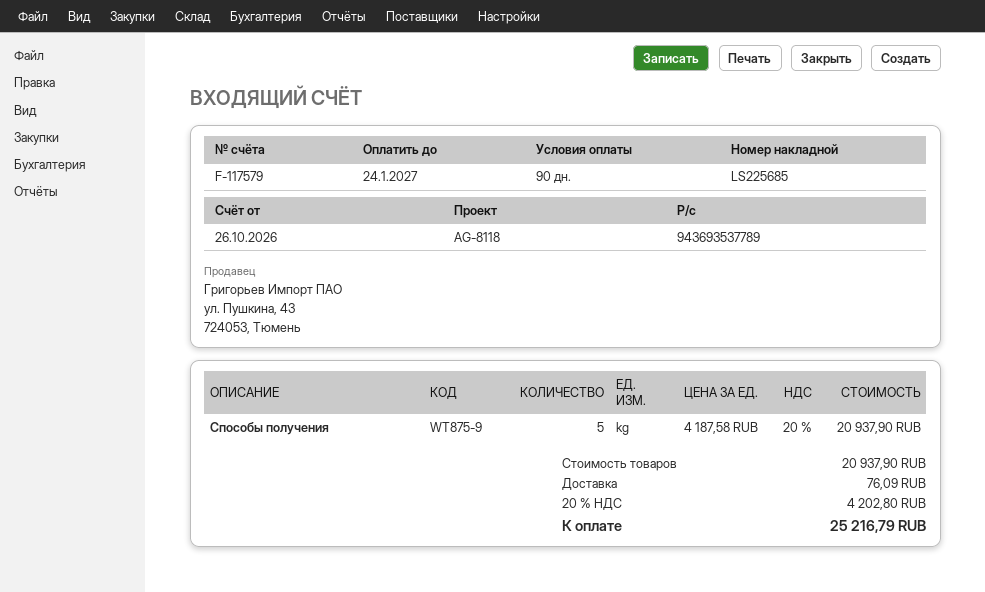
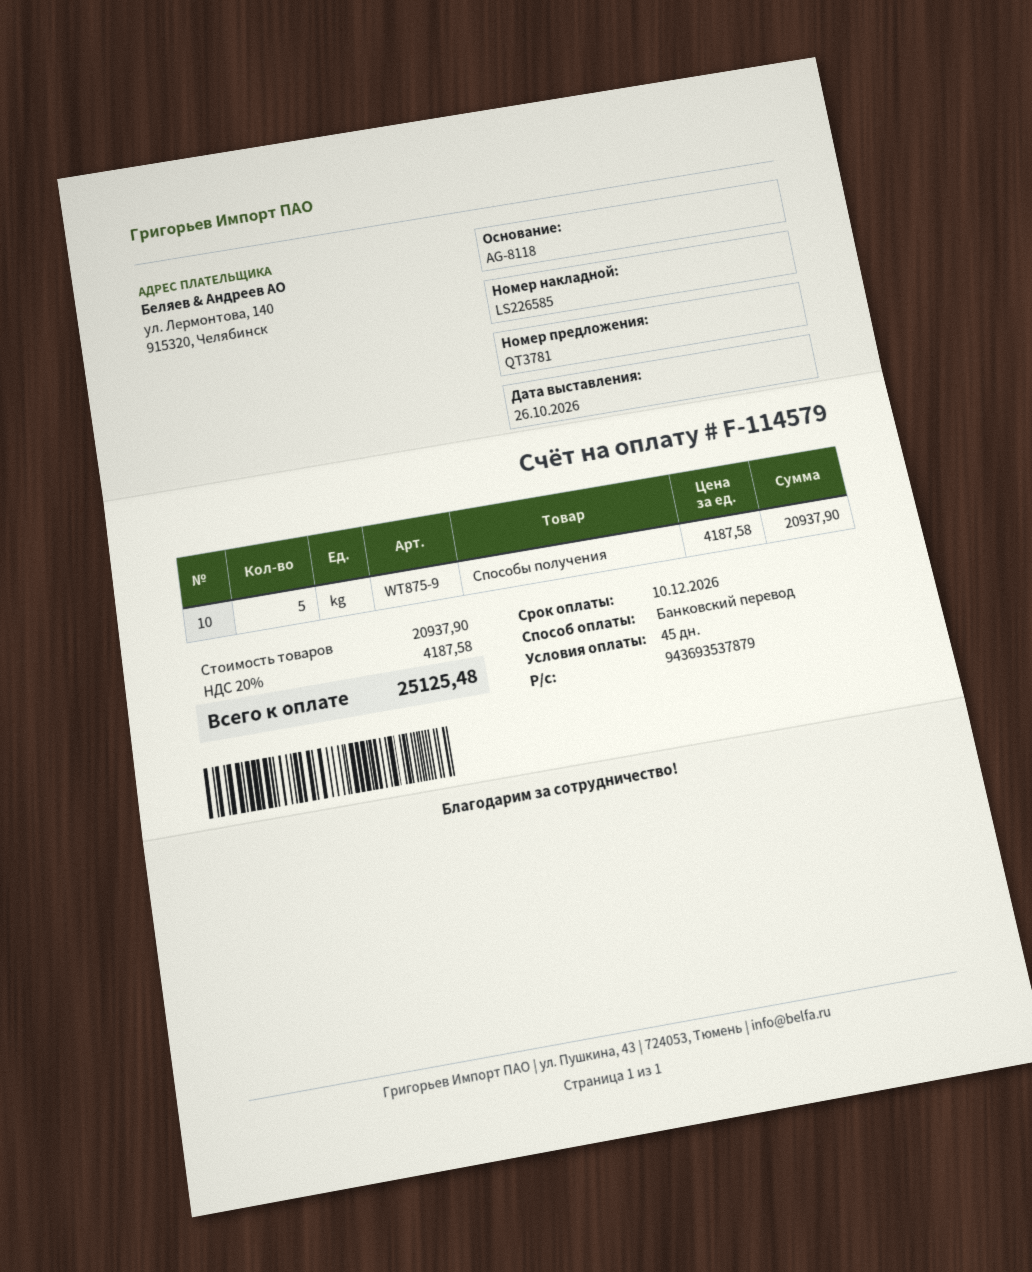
delivery note number: LS225685 -> LS226585
invoice number: F-117579 -> F-114579
payment terms: 90 days -> 45 days
due date: 2027-01-24 -> 2026-12-10
bank account: 943693537789 -> 943693537879
shipping: 76.09 -> none
tax: 20% = 4202.80 -> 20% = 4187.58
total: 25216.79 -> 25125.48

